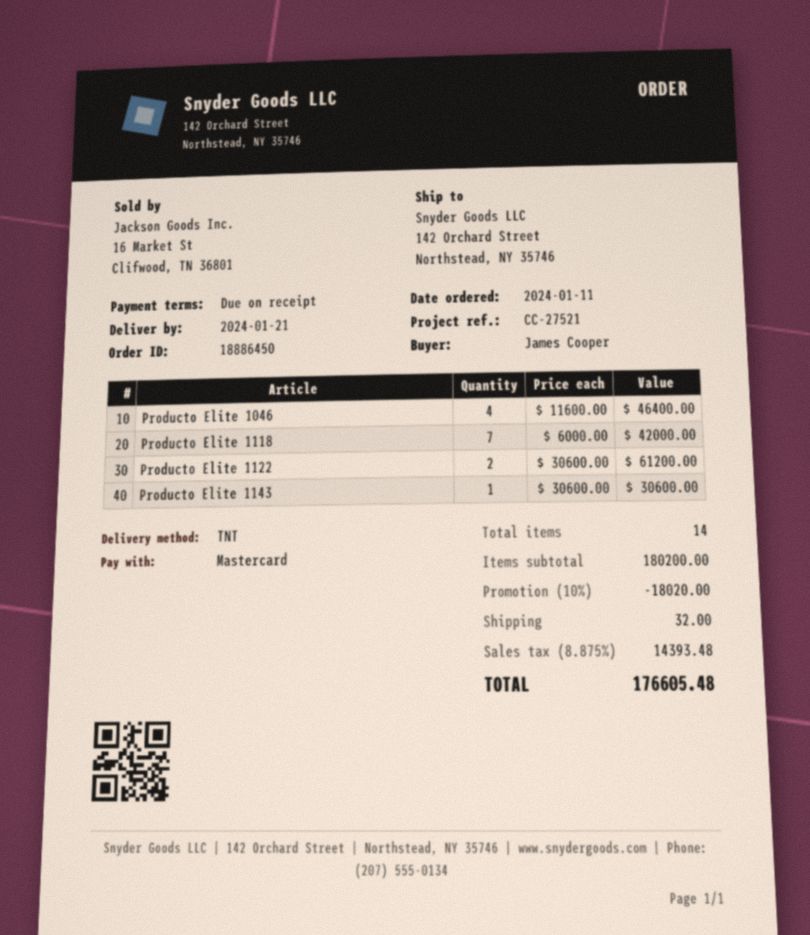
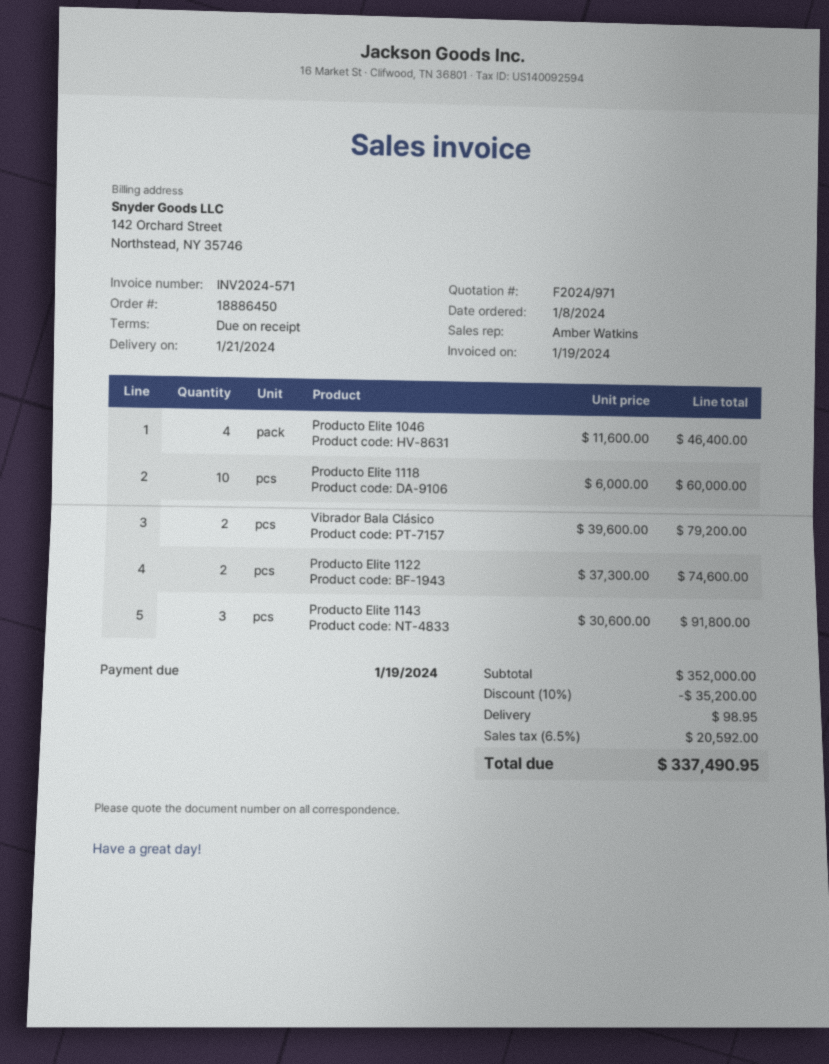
order date: 2024-01-11 -> 2024-01-08
Producto Elite 1118: 7 x 6000.00 = 42000.00 -> 10 x 6000.00 = 60000.00
Producto Elite 1122: 2 x 30600.00 = 61200.00 -> 2 x 37300.00 = 74600.00
Producto Elite 1143: 1 x 30600.00 = 30600.00 -> 3 x 30600.00 = 91800.00
Vibrador Bala Clásico: none -> 2 x 39600.00 = 79200.00
subtotal: 180200.00 -> 352000.00
discount: 10% = 18020.00 -> 10% = 35200.00
shipping: 32.00 -> 98.95
tax: 8.875% = 14393.48 -> 6.5% = 20592.00
total: 176605.48 -> 337490.95

